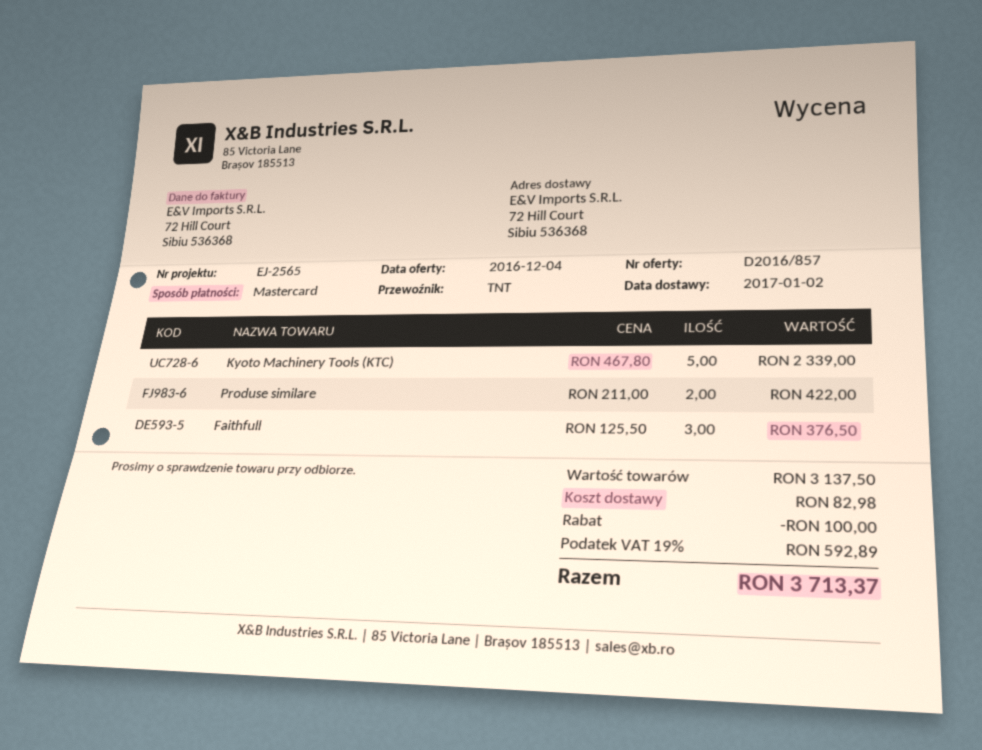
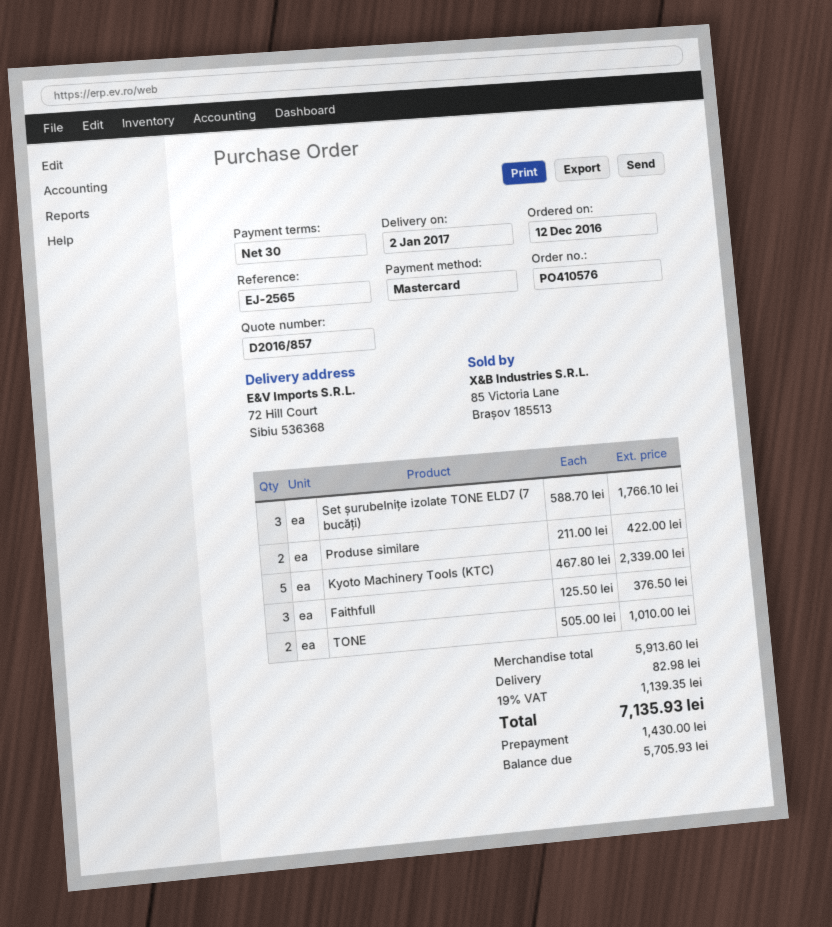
Set șurubelnițe izolate TONE ELD7 (7 bucăți): none -> 3 x 588.70 = 1766.10
TONE: none -> 2 x 505.00 = 1010.00
subtotal: 3137.50 -> 5913.60
discount: 100.00 -> none
tax: 19% = 592.89 -> 19% = 1139.35
total: 3713.37 -> 7135.93

